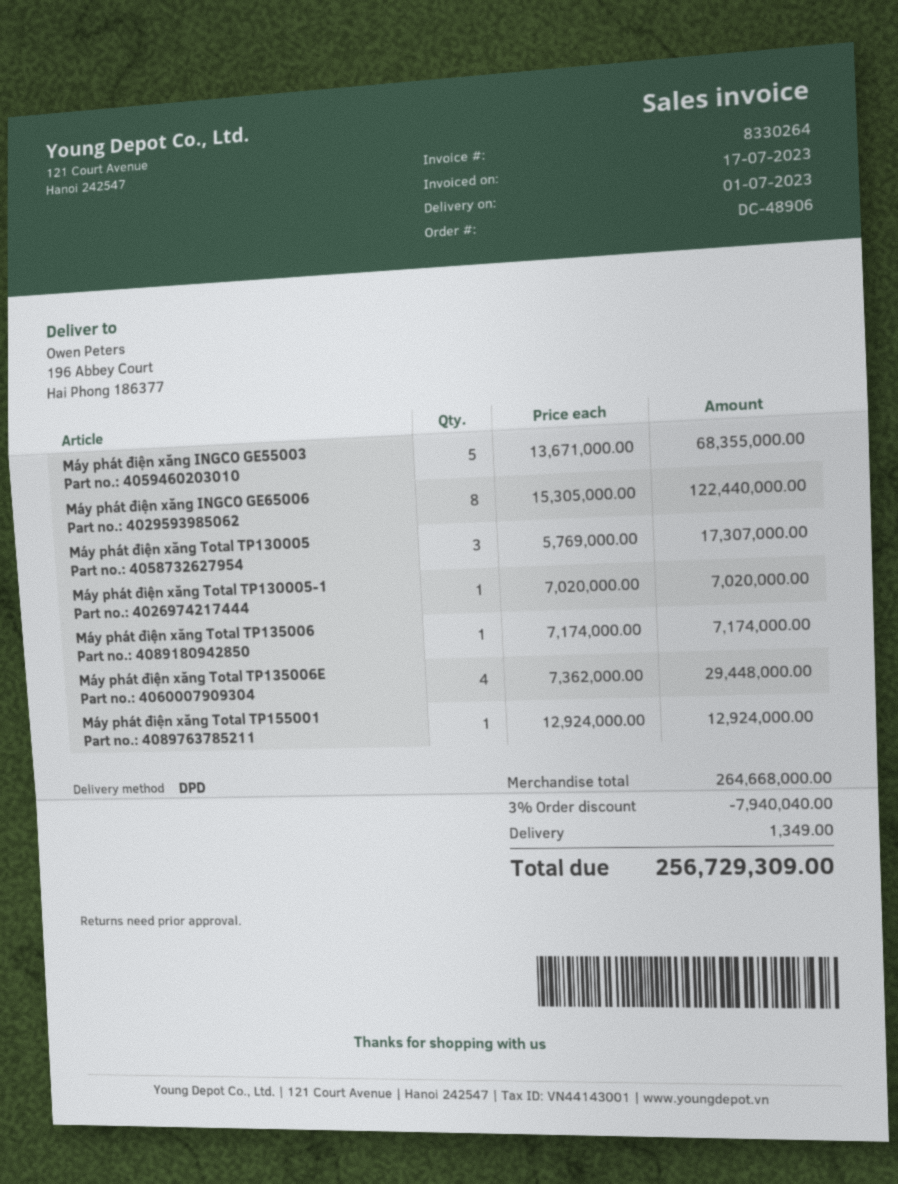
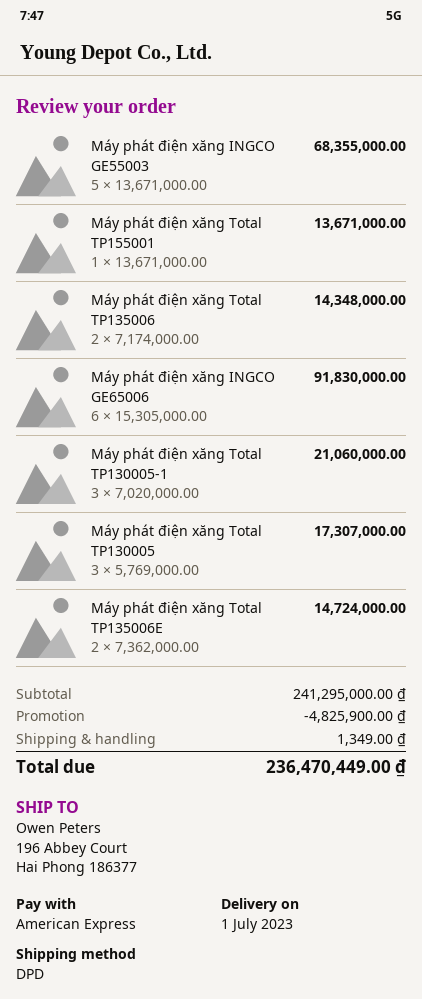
Máy phát điện xăng INGCO GE65006: 8 x 15305000.00 = 122440000.00 -> 6 x 15305000.00 = 91830000.00
Máy phát điện xăng Total TP130005-1: 1 x 7020000.00 = 7020000.00 -> 3 x 7020000.00 = 21060000.00
Máy phát điện xăng Total TP135006: 1 x 7174000.00 = 7174000.00 -> 2 x 7174000.00 = 14348000.00
Máy phát điện xăng Total TP135006E: 4 x 7362000.00 = 29448000.00 -> 2 x 7362000.00 = 14724000.00
Máy phát điện xăng Total TP155001: 1 x 12924000.00 = 12924000.00 -> 1 x 13671000.00 = 13671000.00
subtotal: 264668000.00 -> 241295000.00
discount: 7940040.00 -> 4825900.00
total: 256729309.00 -> 236470449.00

